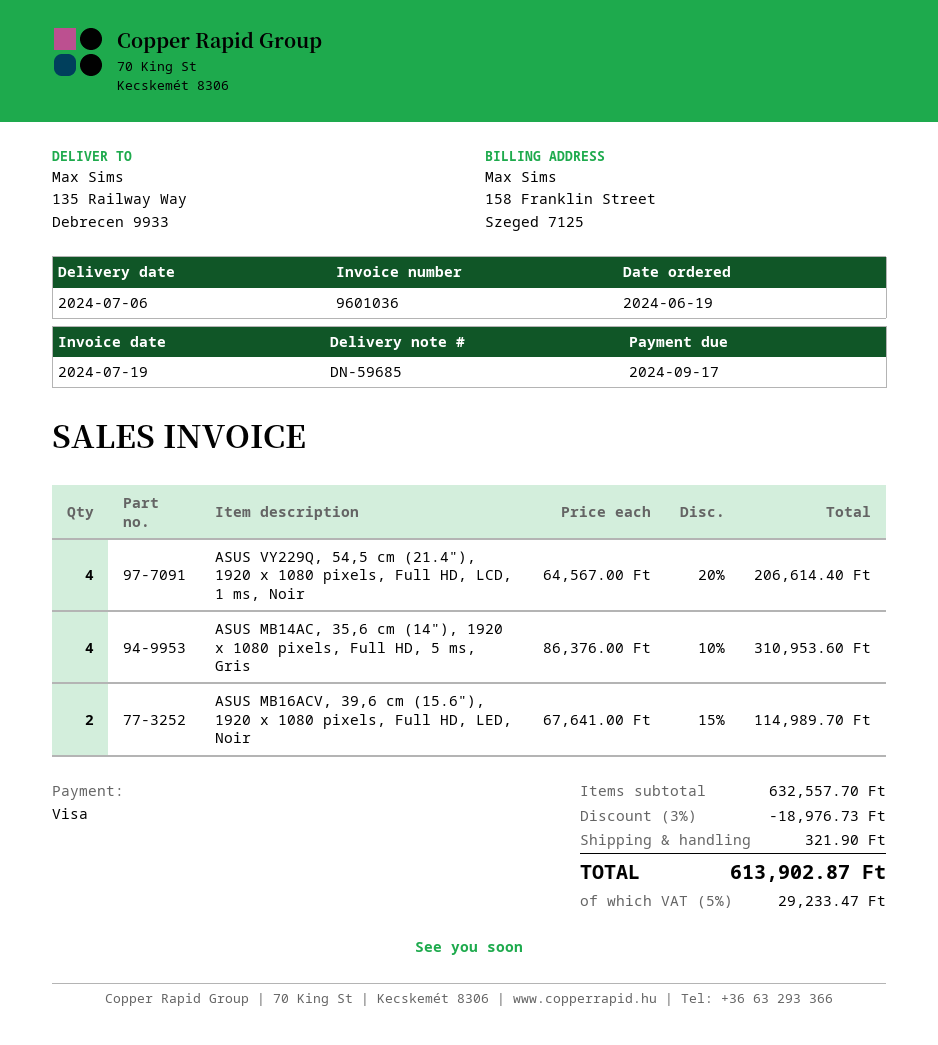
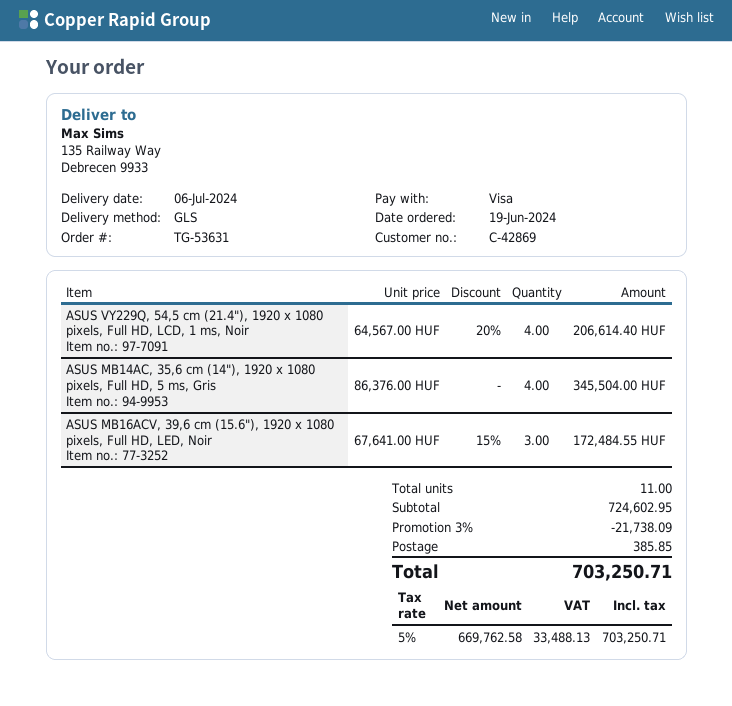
ASUS MB14AC, 35,6 cm (14"), 1920 x 1080 pixels, Full HD, 5 ms, Gris: 4 x 86376.00 - 10% = 310953.60 -> 4 x 86376.00 = 345504.00
ASUS MB16ACV, 39,6 cm (15.6"), 1920 x 1080 pixels, Full HD, LED, Noir: 2 x 67641.00 - 15% = 114989.70 -> 3 x 67641.00 - 15% = 172484.55
subtotal: 632557.70 -> 724602.95
discount: 3% = 18976.73 -> 3% = 21738.09
shipping: 321.90 -> 385.85
tax: 5% = 29233.47 -> 5% = 33488.13
total: 613902.87 -> 703250.71

